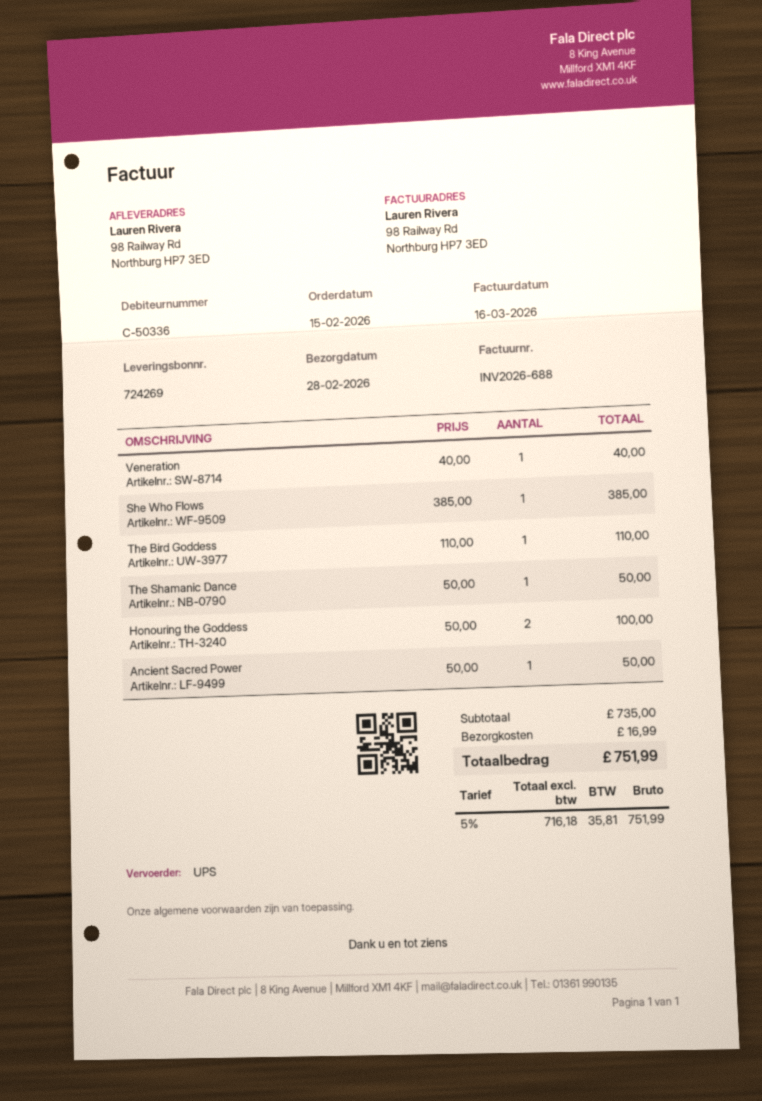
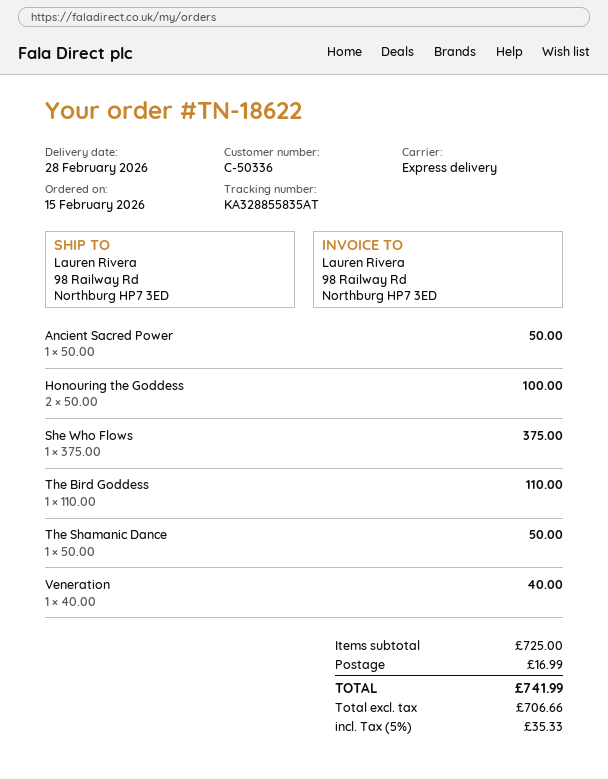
shipping method: UPS -> express
She Who Flows: 1 x 385.00 = 385.00 -> 1 x 375.00 = 375.00
subtotal: 735.00 -> 725.00
net: 716.18 -> 706.66
tax: 5% = 35.81 -> 5% = 35.33
total: 751.99 -> 741.99

